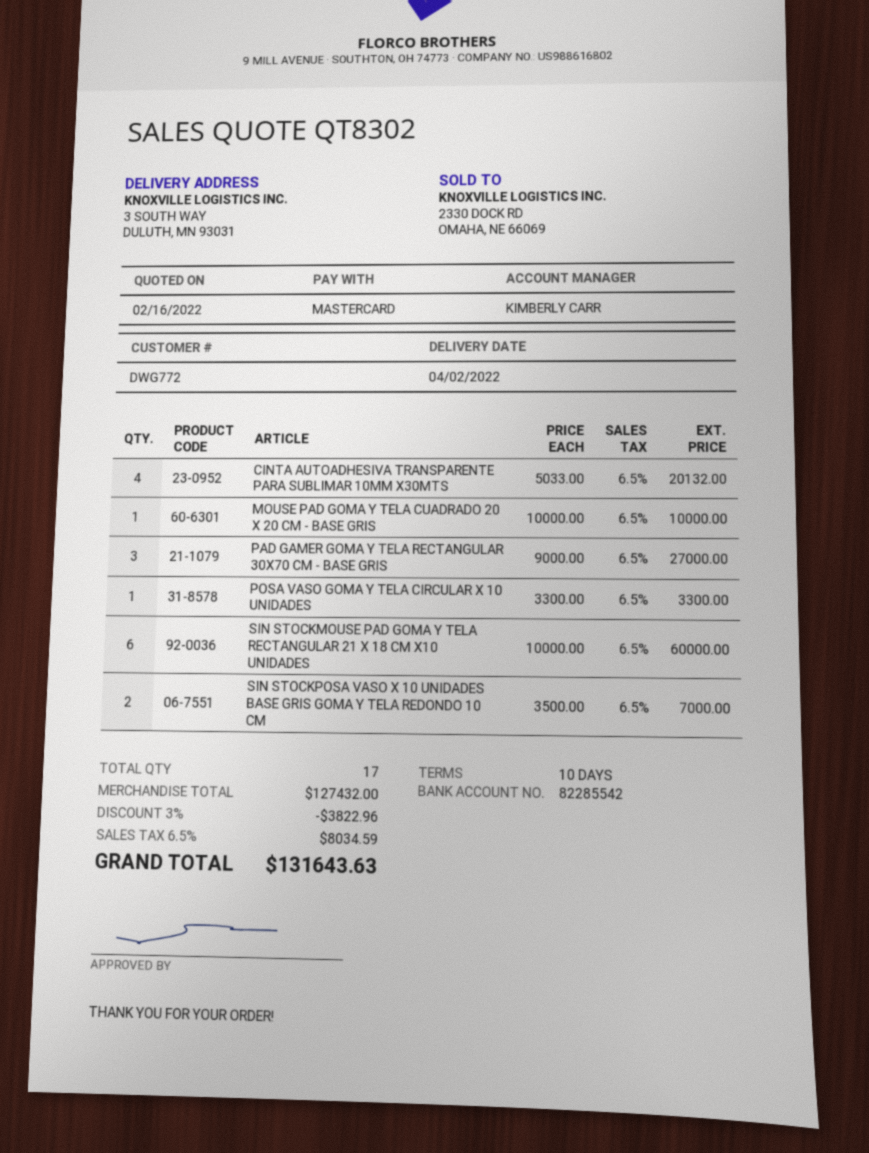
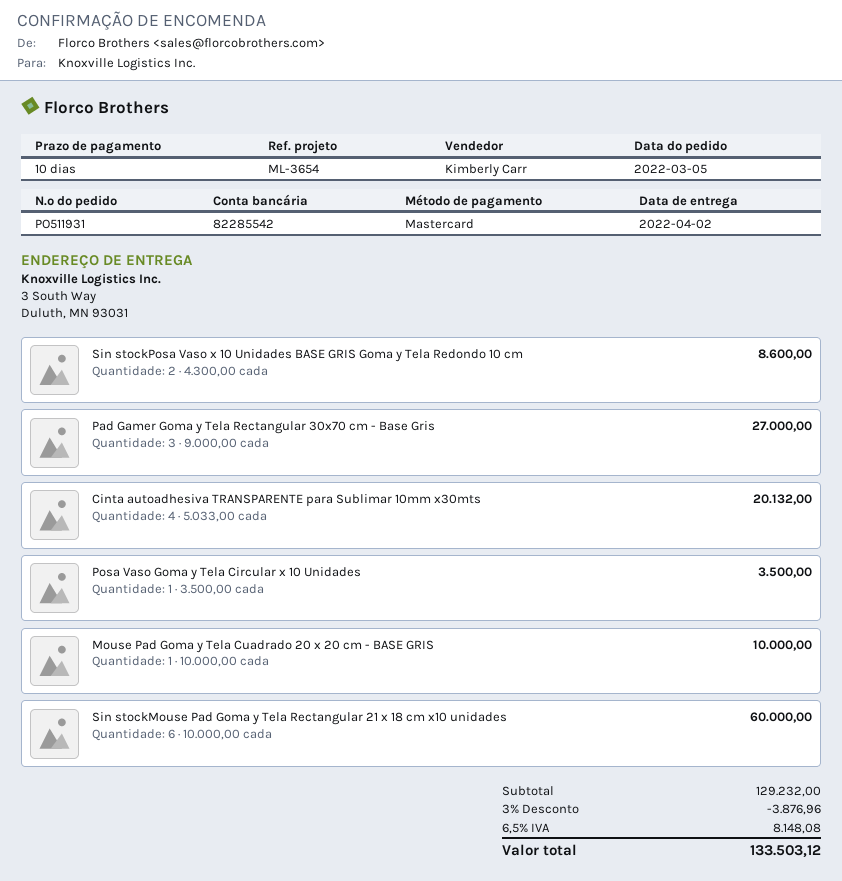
POSA VASO GOMA Y TELA CIRCULAR X 10 UNIDADES: 1 x 3300.00 = 3300.00 -> 1 x 3500.00 = 3500.00
SIN STOCKPOSA VASO X 10 UNIDADES BASE GRIS GOMA Y TELA REDONDO 10 CM: 2 x 3500.00 = 7000.00 -> 2 x 4300.00 = 8600.00
subtotal: 127432.00 -> 129232.00
discount: 3% = 3822.96 -> 3% = 3876.96
tax: 6.5% = 8034.59 -> 6.5% = 8148.08
total: 131643.63 -> 133503.12

